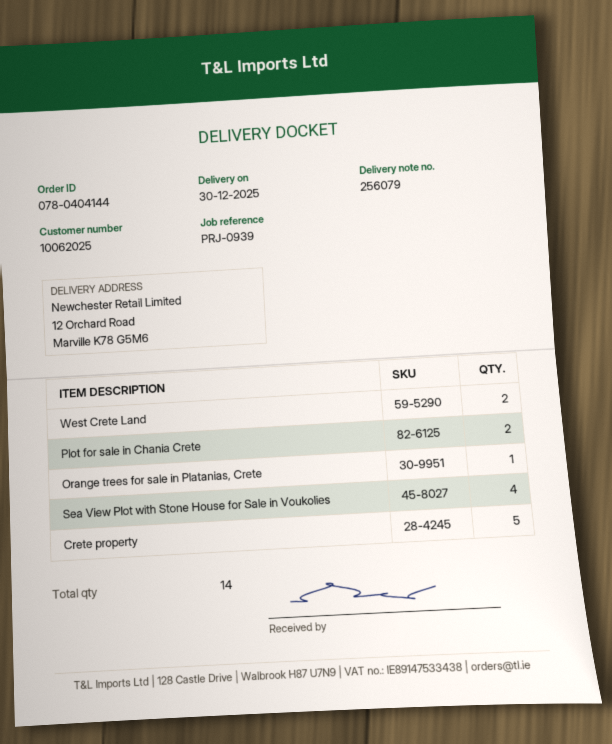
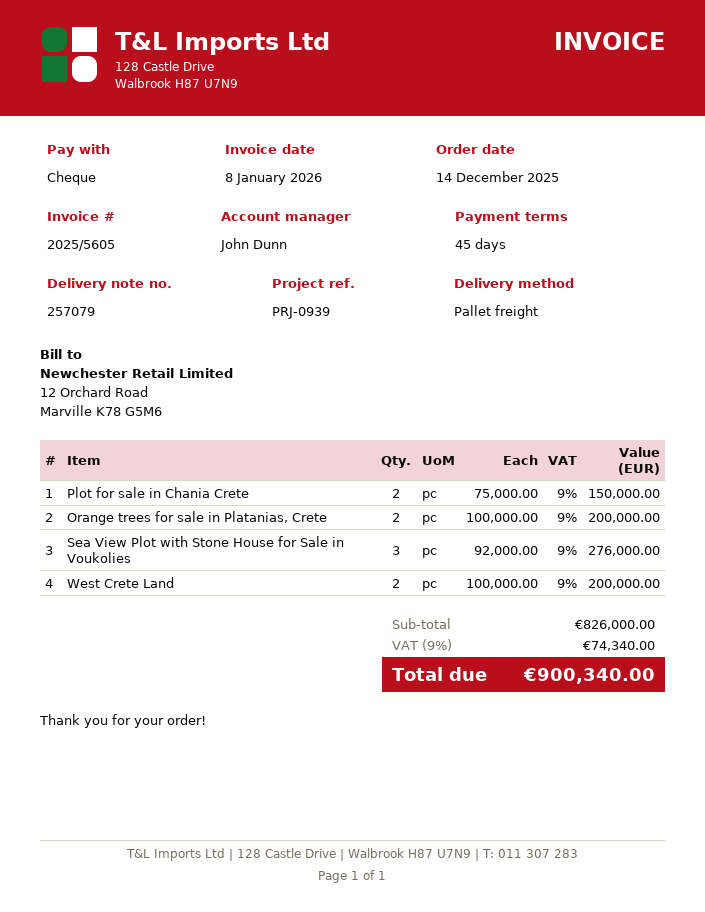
delivery note number: 256079 -> 257079
Orange trees for sale in Platanias, Crete: 1 -> 2
Sea View Plot with Stone House for Sale in Voukolies: 4 -> 3
Crete property: 5 -> none

